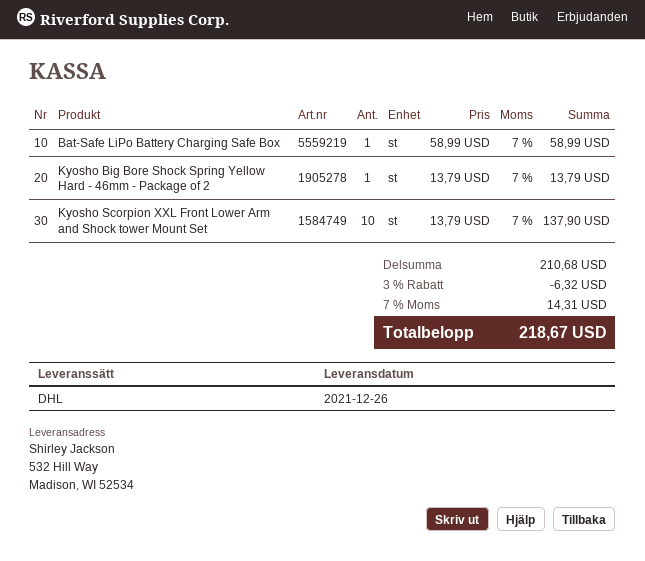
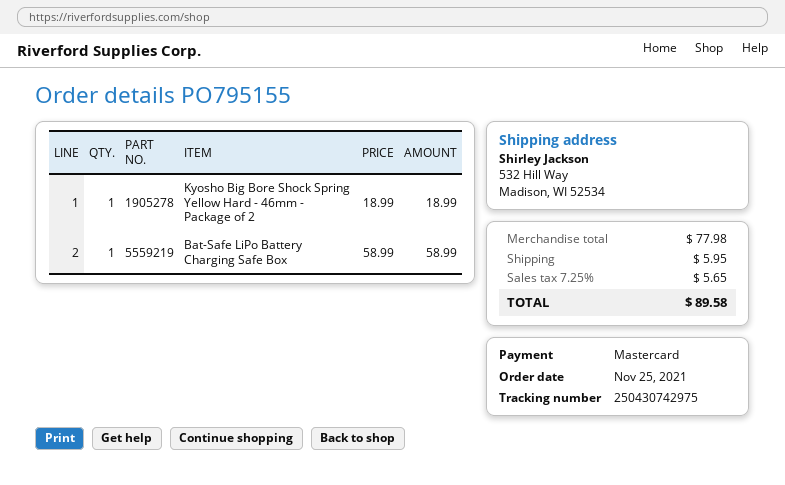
Kyosho Big Bore Shock Spring Yellow Hard - 46mm - Package of 2: 1 x 13.79 = 13.79 -> 1 x 18.99 = 18.99
Kyosho Scorpion XXL Front Lower Arm and Shock tower Mount Set: 10 x 13.79 = 137.90 -> none
subtotal: 210.68 -> 77.98
discount: 3% = 6.32 -> none
shipping: none -> 5.95
tax: 7% = 14.31 -> 7.25% = 5.65
total: 218.67 -> 89.58

